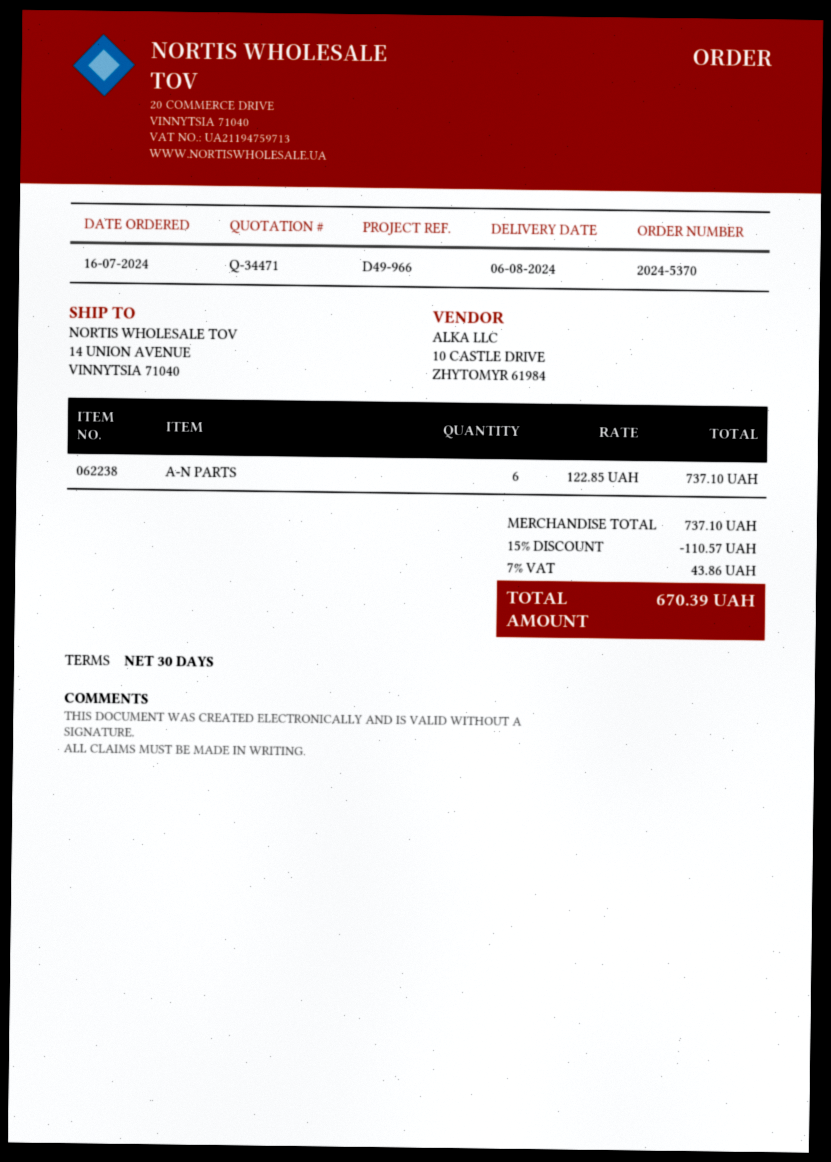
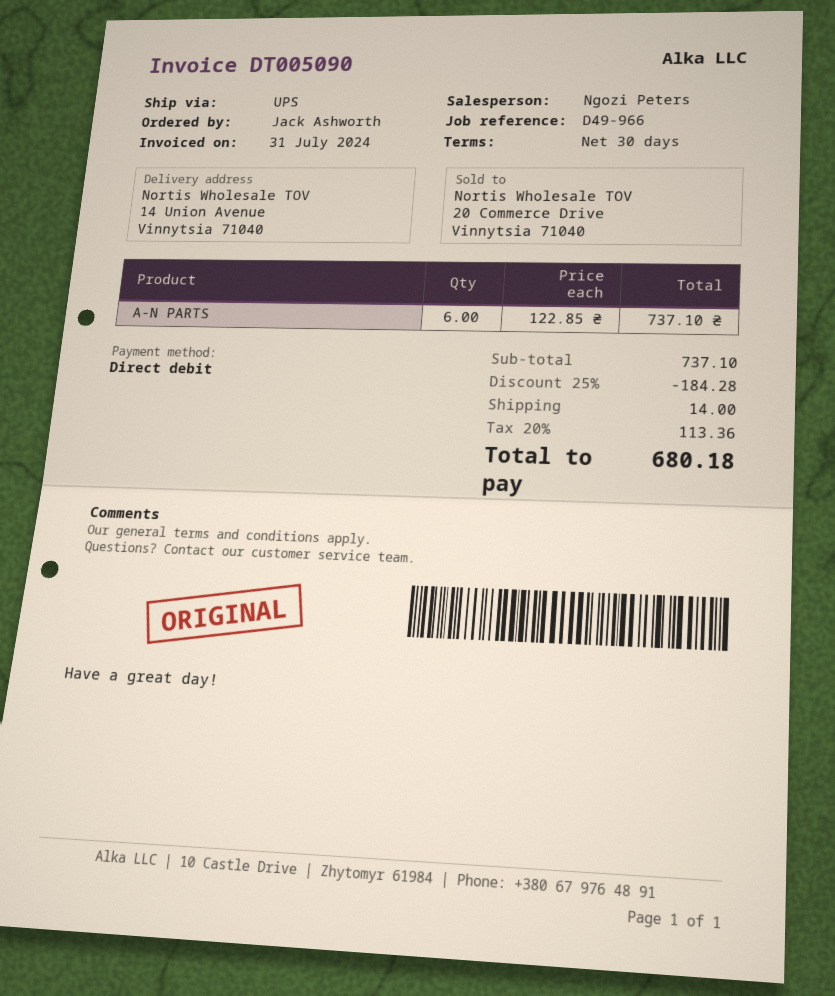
discount: 15% = 110.57 -> 25% = 184.28
shipping: none -> 14.00
tax: 7% = 43.86 -> 20% = 113.36
total: 670.39 -> 680.18

